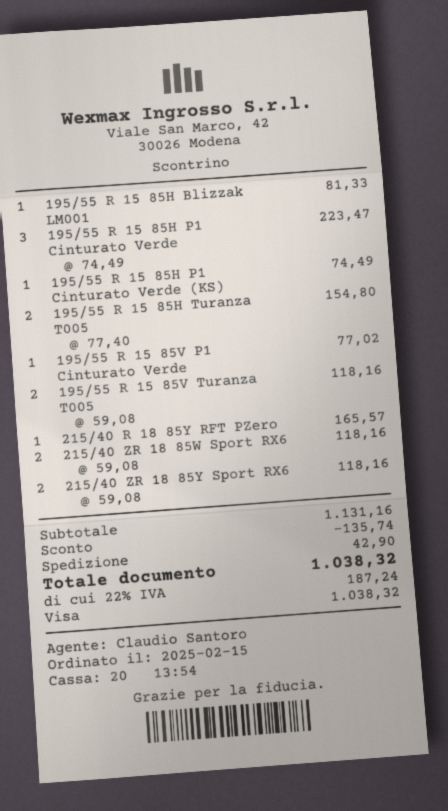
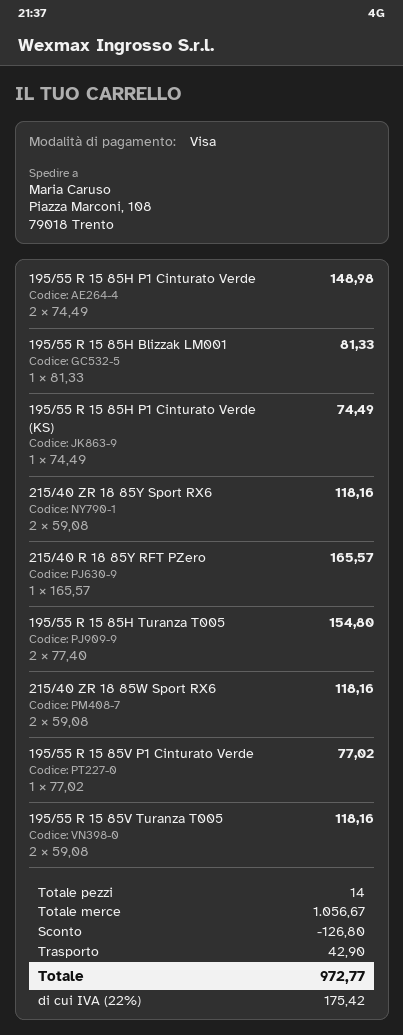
195/55 R 15 85H P1 Cinturato Verde: 3 x 74.49 = 223.47 -> 2 x 74.49 = 148.98
subtotal: 1131.16 -> 1056.67
discount: 135.74 -> 126.80
tax: 22% = 187.24 -> 22% = 175.42
total: 1038.32 -> 972.77

